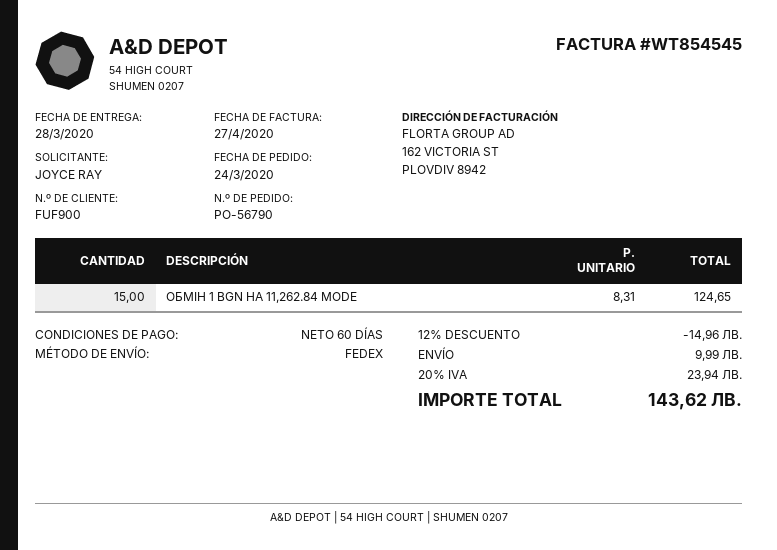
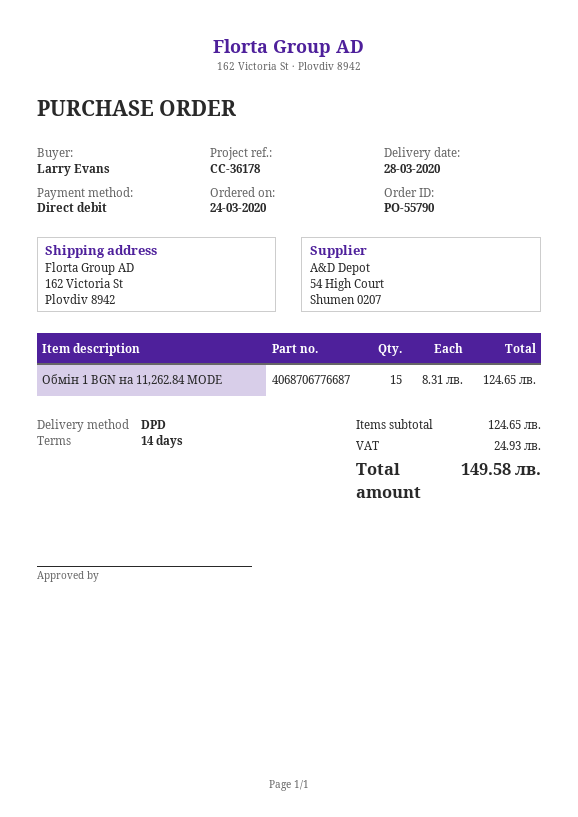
order number: PO-56790 -> PO-55790
payment terms: 60 days -> 14 days
ordered by: JOYCE RAY -> Larry Evans
shipping method: FedEx -> DPD
discount: 12% = 14.96 -> none
shipping: 9.99 -> none
tax: 23.94 -> 24.93
total: 143.62 -> 149.58

